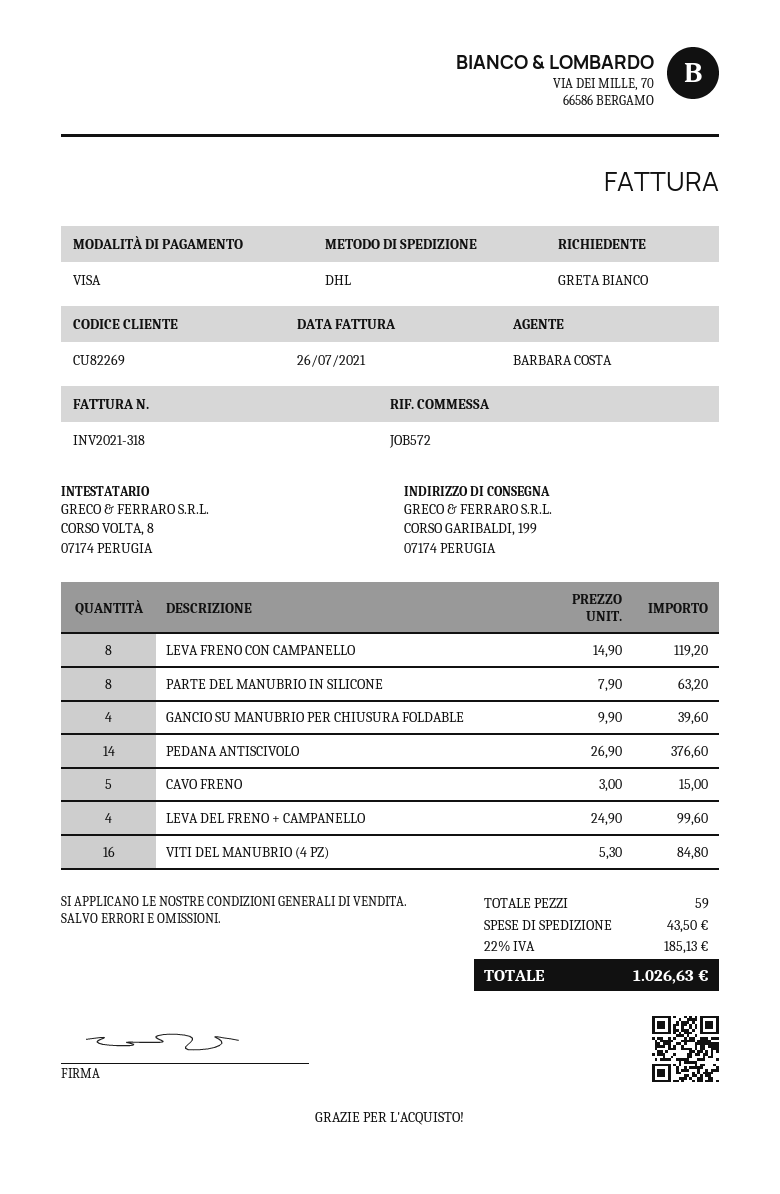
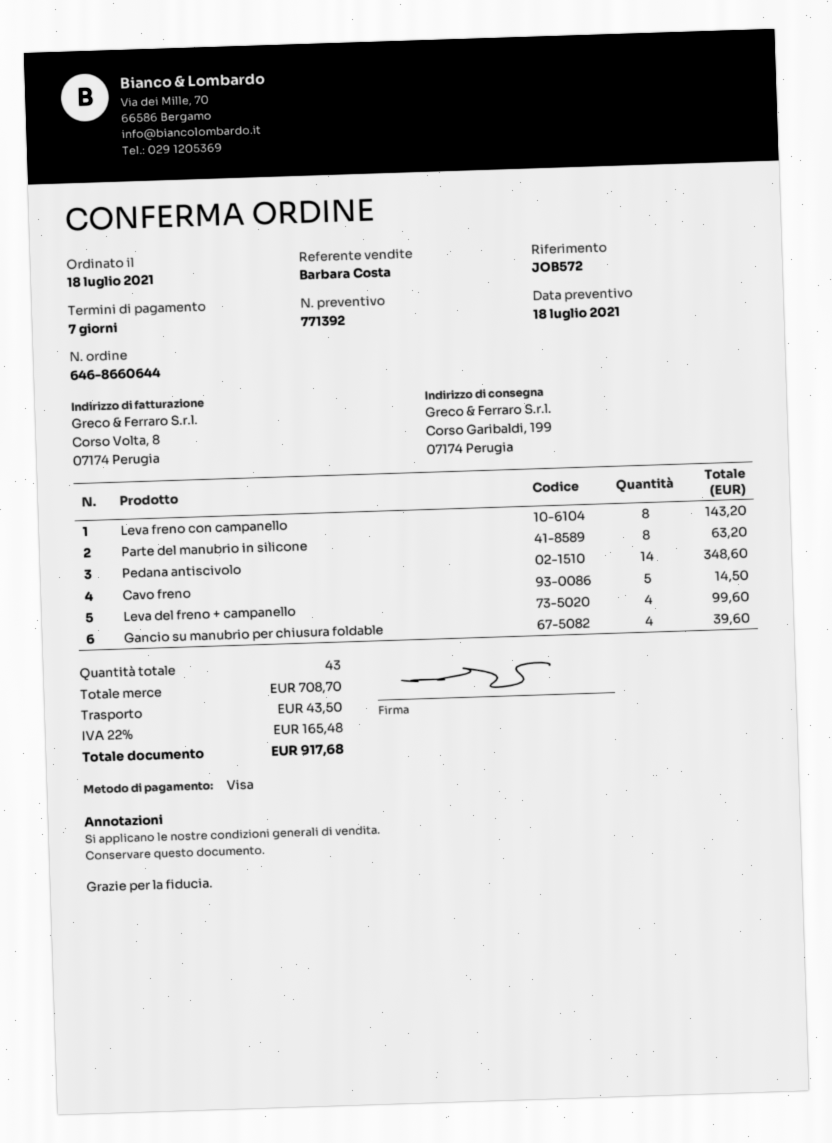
LEVA FRENO CON CAMPANELLO: 8 for 119.20 -> 8 for 143.20
PEDANA ANTISCIVOLO: 14 for 376.60 -> 14 for 348.60
CAVO FRENO: 5 for 15.00 -> 5 for 14.50
VITI DEL MANUBRIO (4 PZ): 16 for 84.80 -> none
total quantity: 59 -> 43
tax: 22% = 185.13 -> 22% = 165.48
total: 1026.63 -> 917.68

